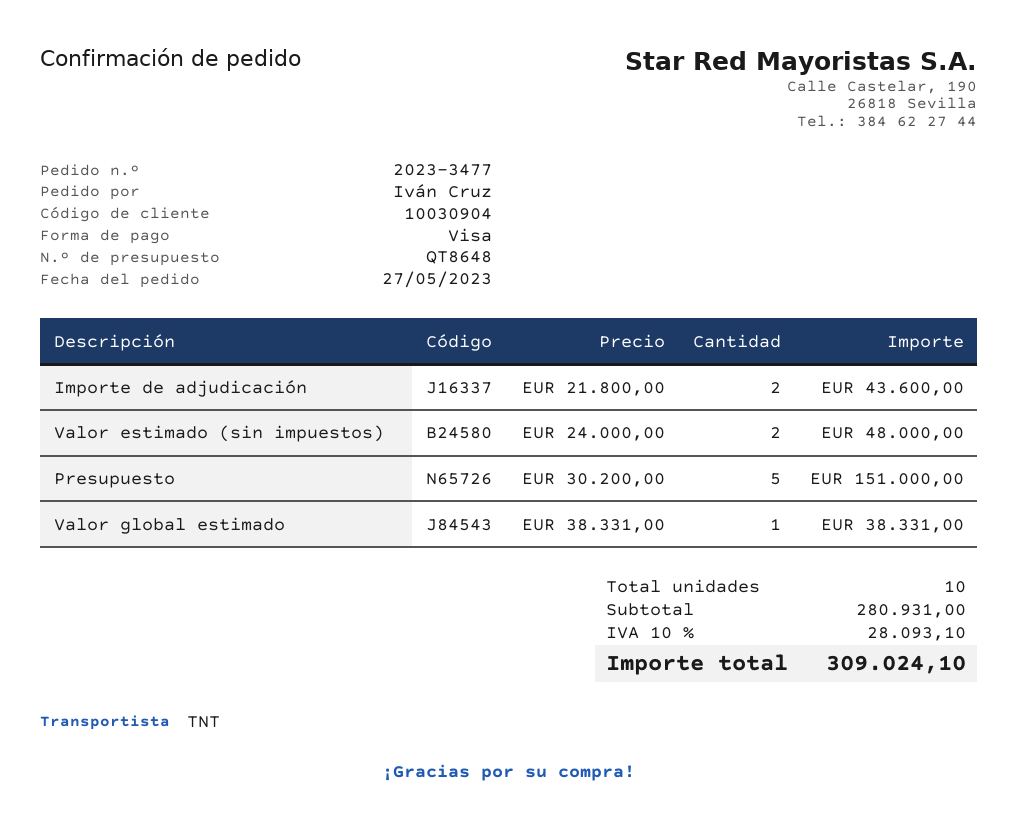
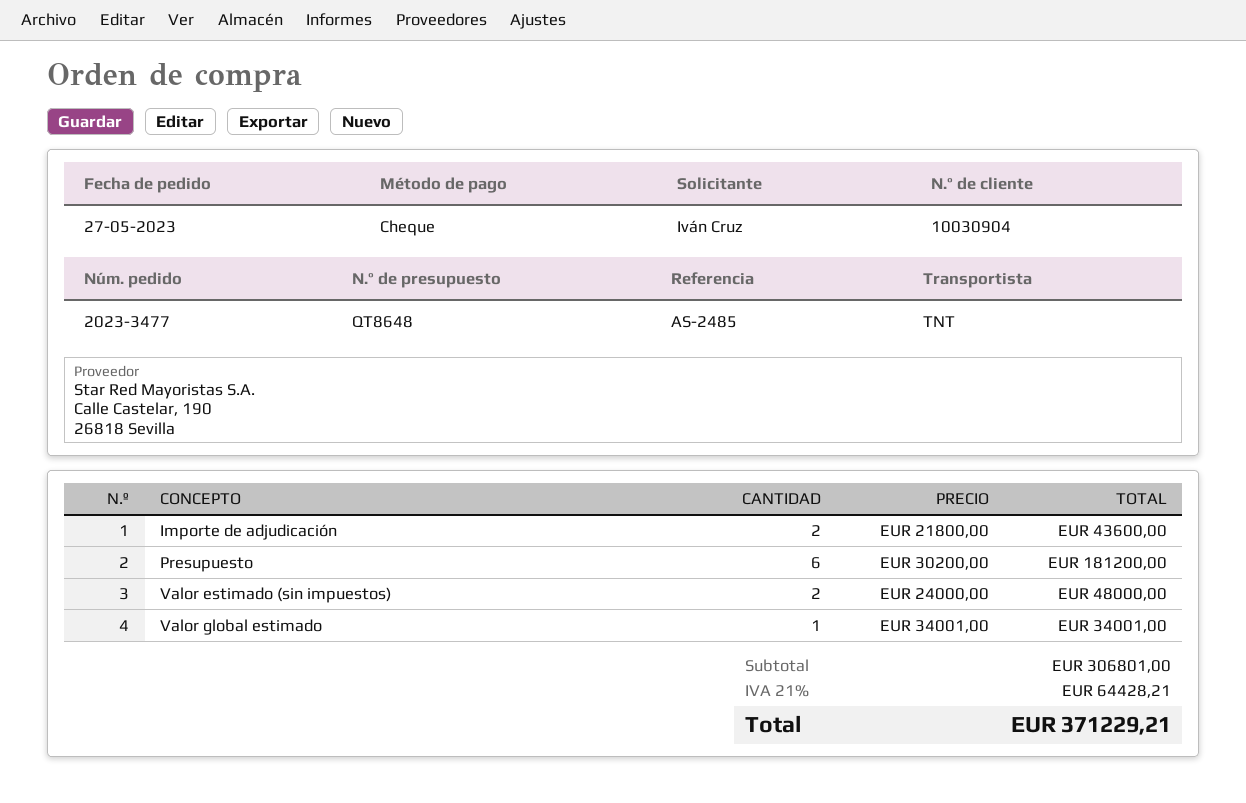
payment method: Visa -> cheque
Presupuesto: 5 x 30200.00 = 151000.00 -> 6 x 30200.00 = 181200.00
Valor global estimado: 1 x 38331.00 = 38331.00 -> 1 x 34001.00 = 34001.00
subtotal: 280931.00 -> 306801.00
tax: 10% = 28093.10 -> 21% = 64428.21
total: 309024.10 -> 371229.21

